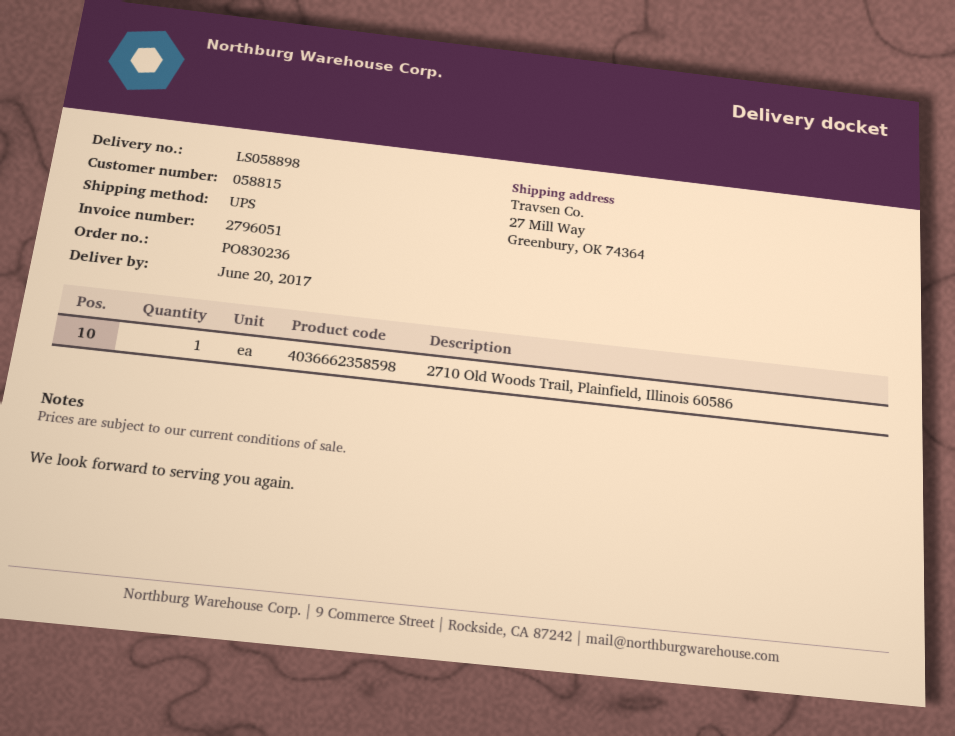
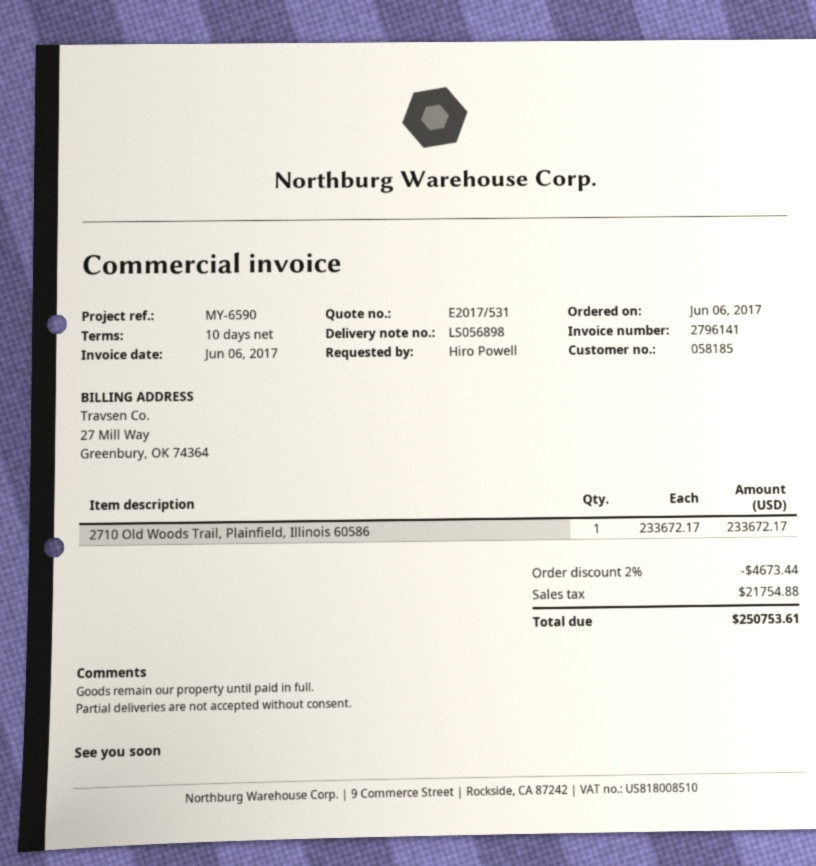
delivery note number: LS058898 -> LS056898
invoice number: 2796051 -> 2796141
customer number: 058815 -> 058185

